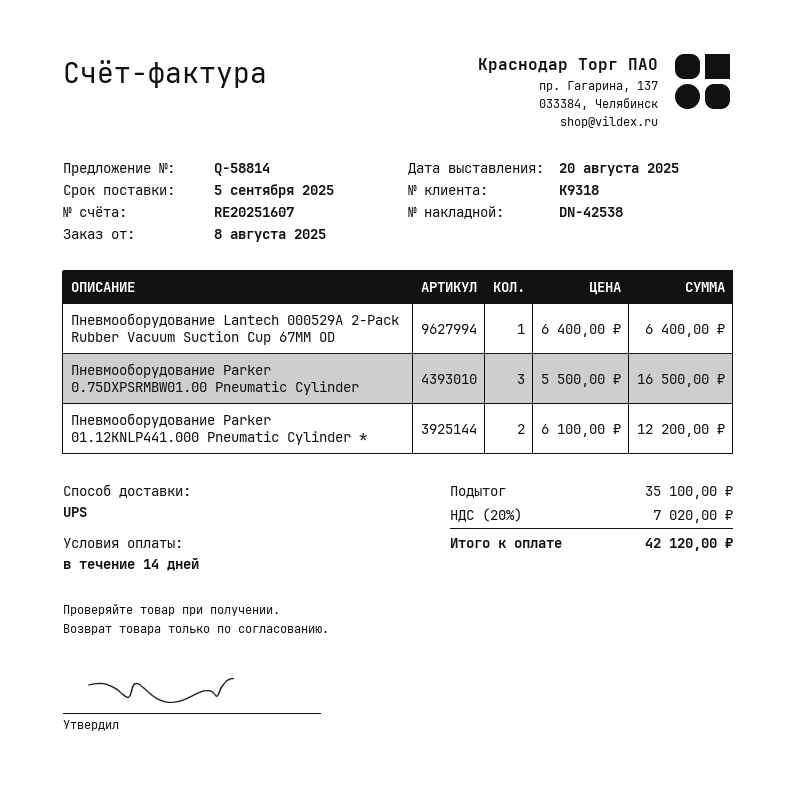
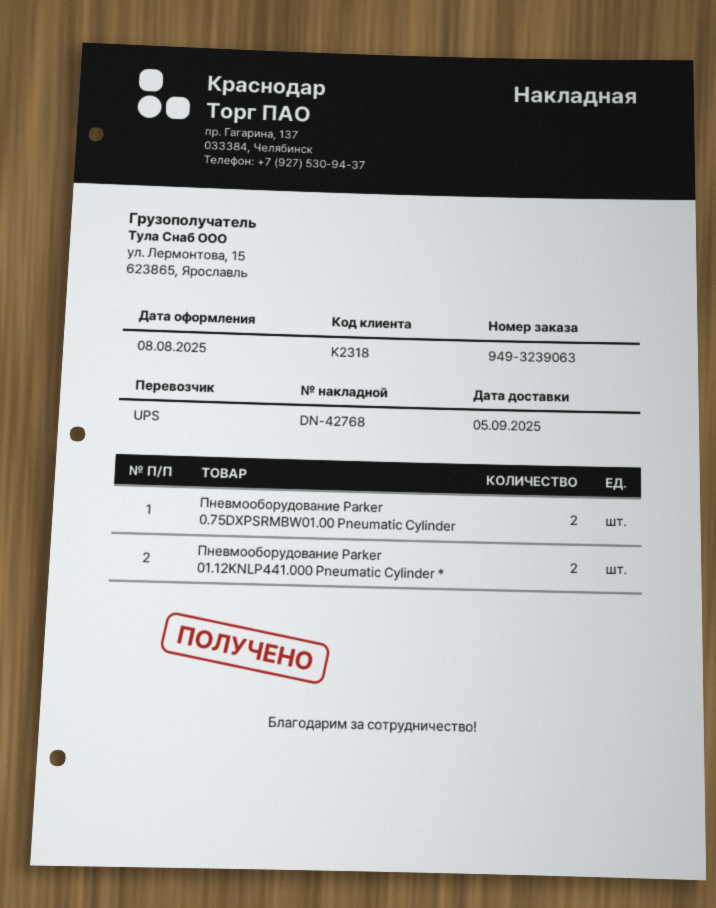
delivery note number: DN-42538 -> DN-42768
customer number: K9318 -> K2318
Пневмооборудование Lantech 000529A 2-Pack Rubber Vacuum Suction Cup 67MM OD: 1 -> none
Пневмооборудование Parker 0.75DXPSRMBW01.00 Pneumatic Cylinder: 3 -> 2

